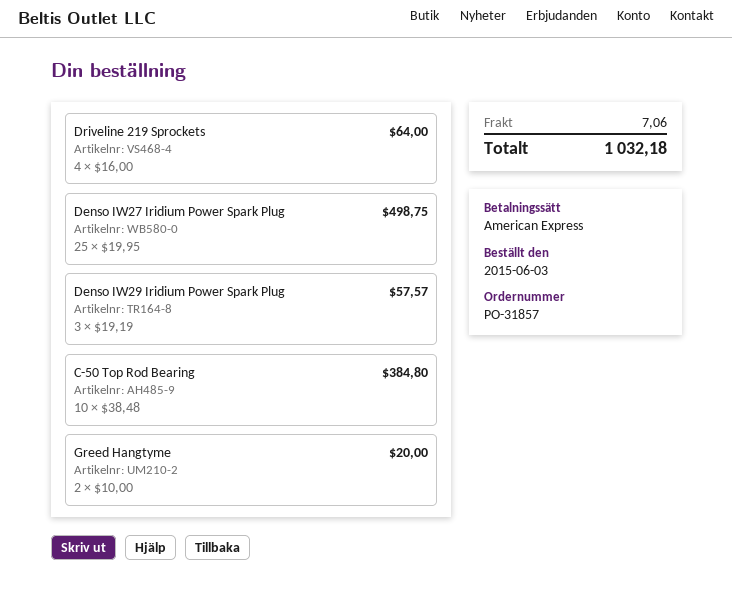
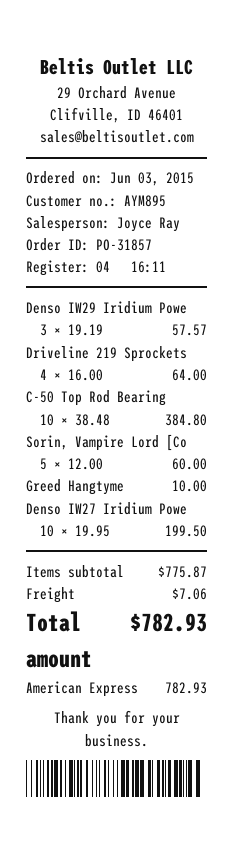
Denso IW27 Iridium Power Spark Plug: 25 x 19.95 = 498.75 -> 10 x 19.95 = 199.50
Greed Hangtyme: 2 x 10.00 = 20.00 -> 1 x 10.00 = 10.00
Sorin, Vampire Lord [Co: none -> 5 x 12.00 = 60.00
total: 1032.18 -> 782.93

